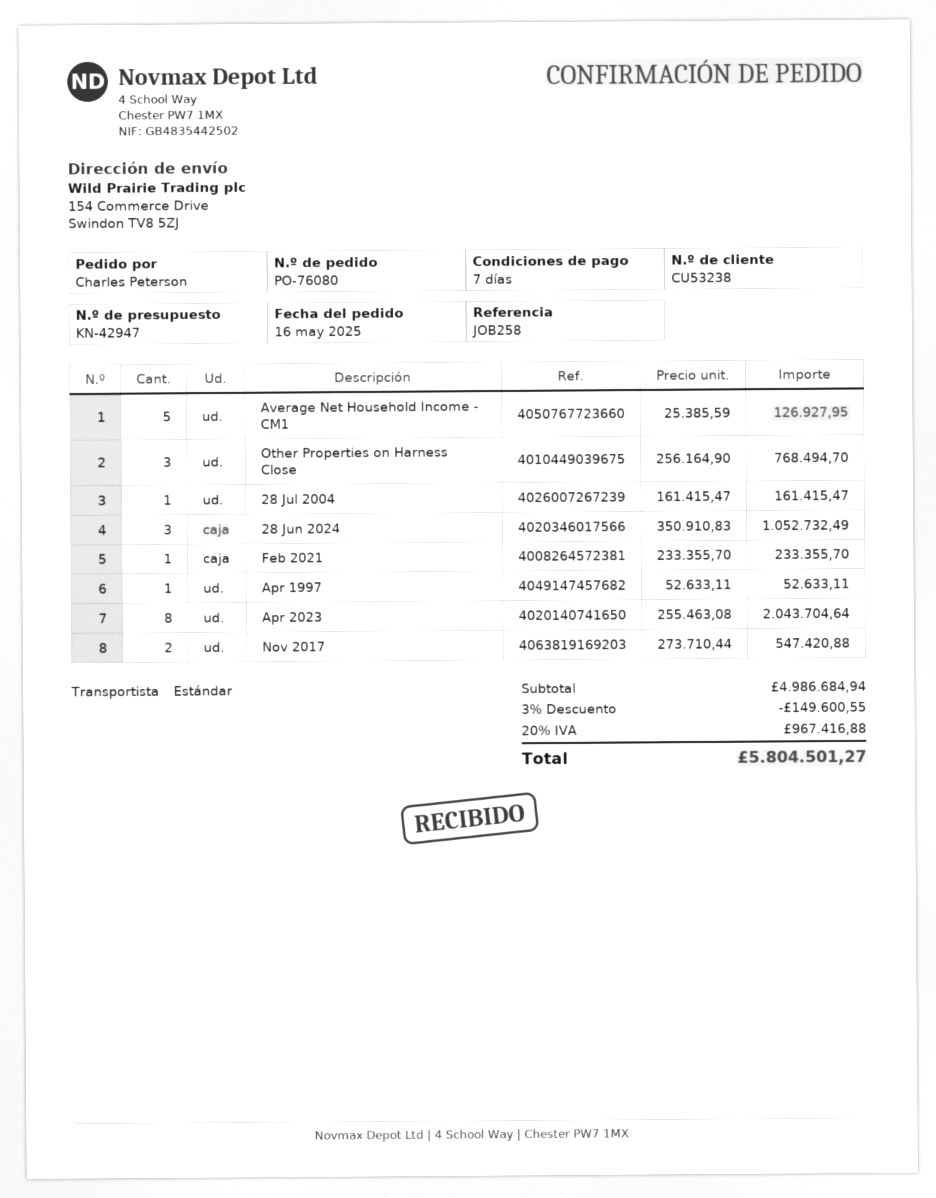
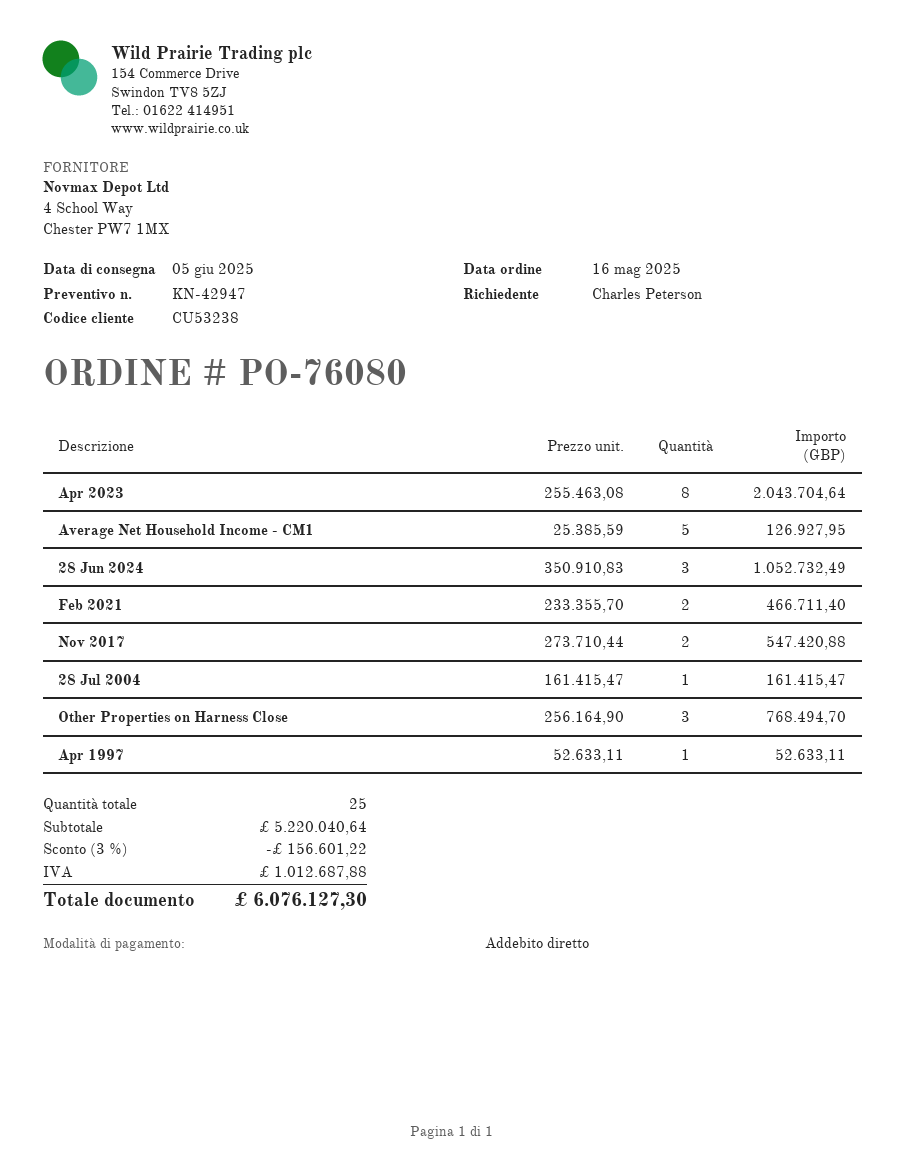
Feb 2021: 1 x 233355.70 = 233355.70 -> 2 x 233355.70 = 466711.40
subtotal: 4986684.94 -> 5220040.64
discount: 3% = 149600.55 -> 3% = 156601.22
tax: 967416.88 -> 1012687.88
total: 5804501.27 -> 6076127.30

